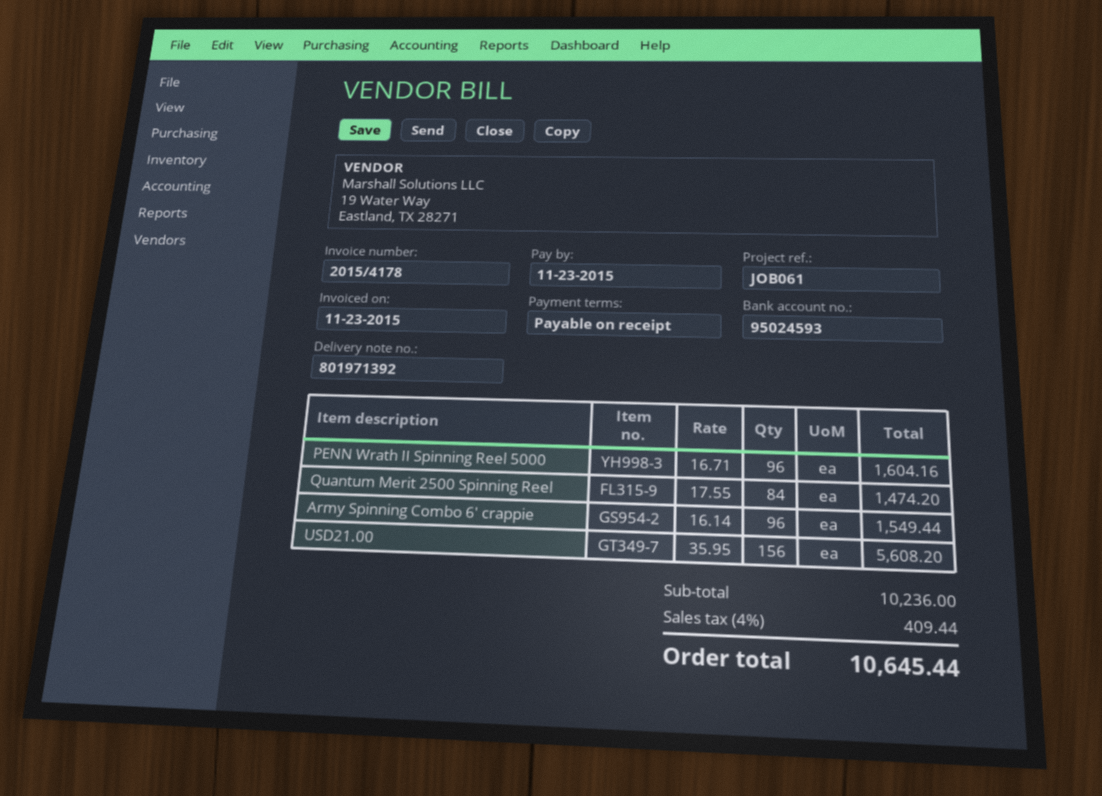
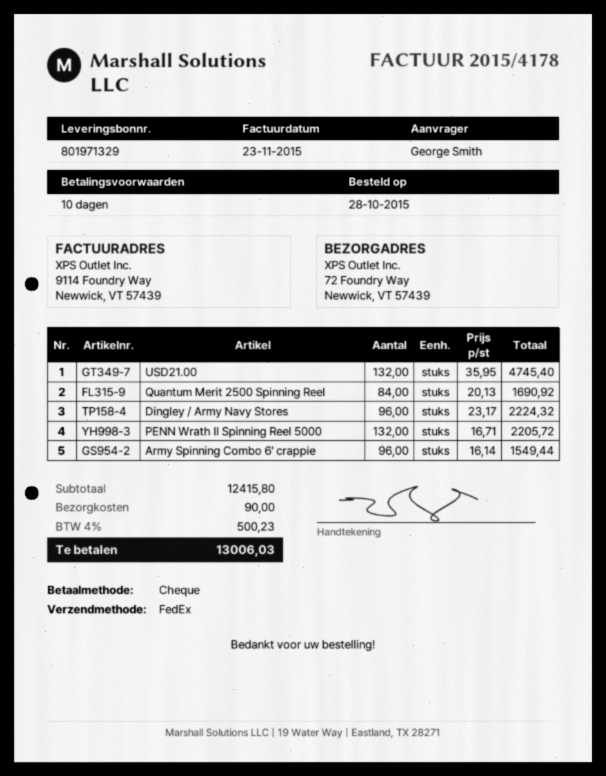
delivery note number: 801971392 -> 801971329
payment terms: on receipt -> 10 days
PENN Wrath II Spinning Reel 5000: 96 x 16.71 = 1604.16 -> 132 x 16.71 = 2205.72
Quantum Merit 2500 Spinning Reel: 84 x 17.55 = 1474.20 -> 84 x 20.13 = 1690.92
USD21.00: 156 x 35.95 = 5608.20 -> 132 x 35.95 = 4745.40
Dingley / Army Navy Stores: none -> 96 x 23.17 = 2224.32
subtotal: 10236.00 -> 12415.80
shipping: none -> 90.00
tax: 4% = 409.44 -> 4% = 500.23
total: 10645.44 -> 13006.03

